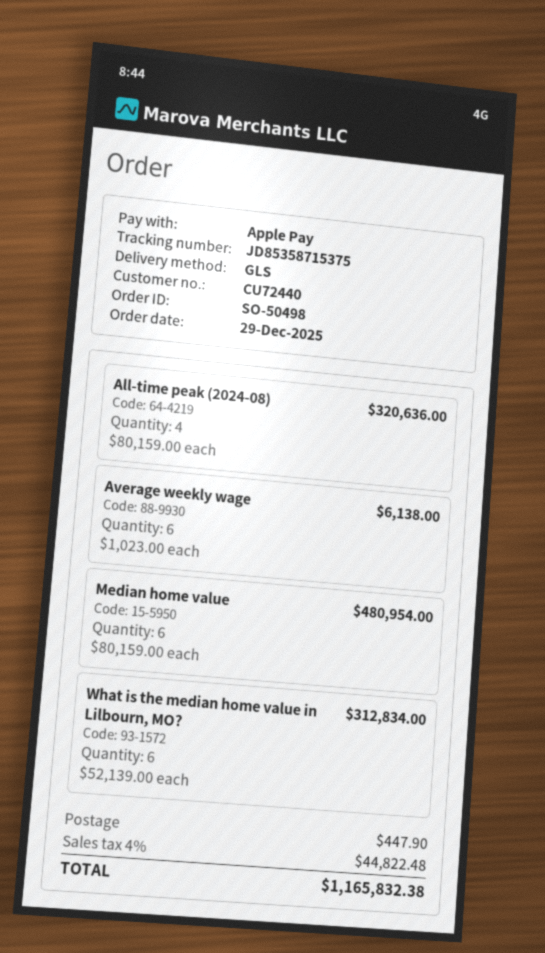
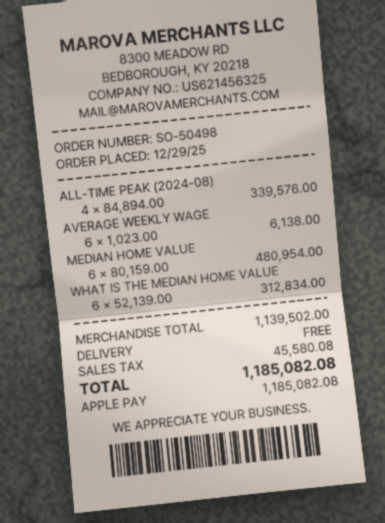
All-time peak (2024-08): 4 x 80159.00 = 320636.00 -> 4 x 84894.00 = 339576.00
shipping: 447.90 -> 0.00
tax: 44822.48 -> 45580.08
total: 1165832.38 -> 1185082.08

